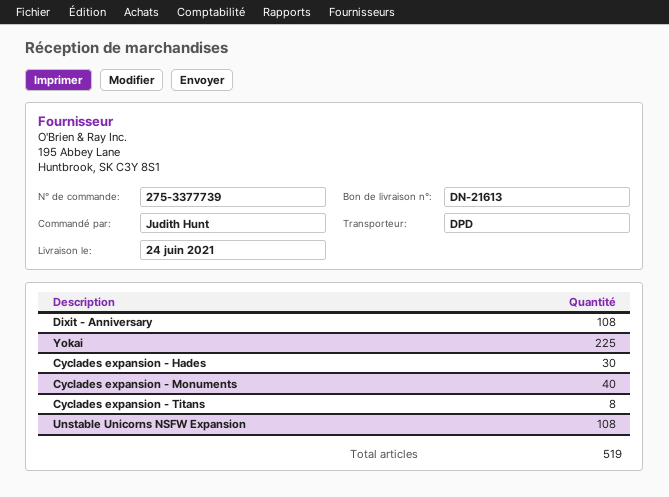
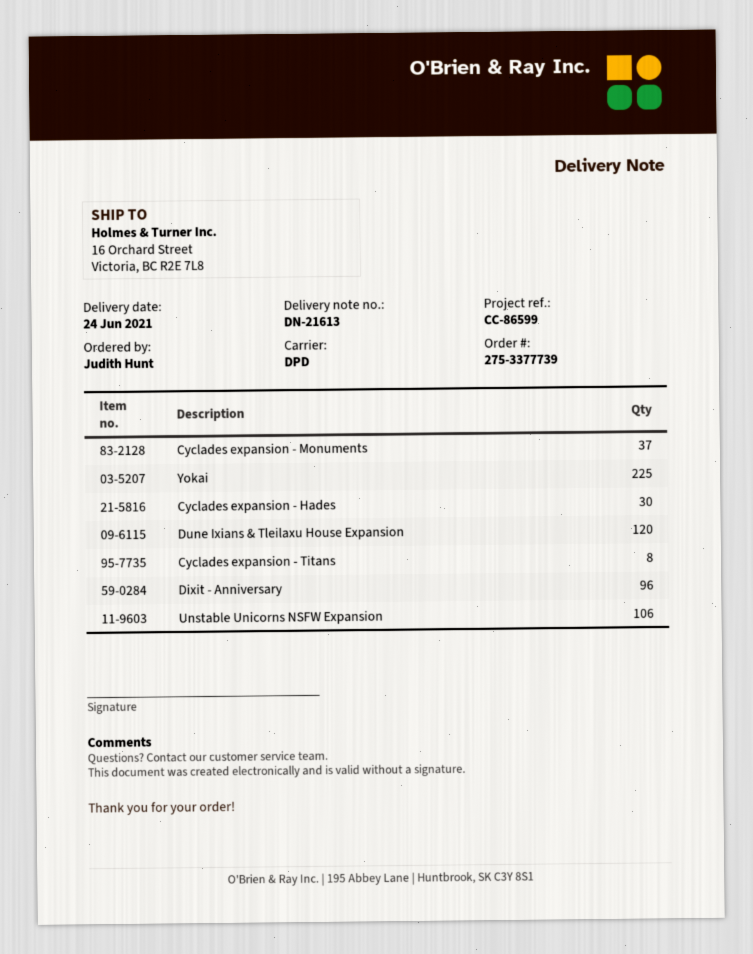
Dixit - Anniversary: 108 -> 96
Cyclades expansion - Monuments: 40 -> 37
Unstable Unicorns NSFW Expansion: 108 -> 106
Dune Ixians & Tleilaxu House Expansion: none -> 120

